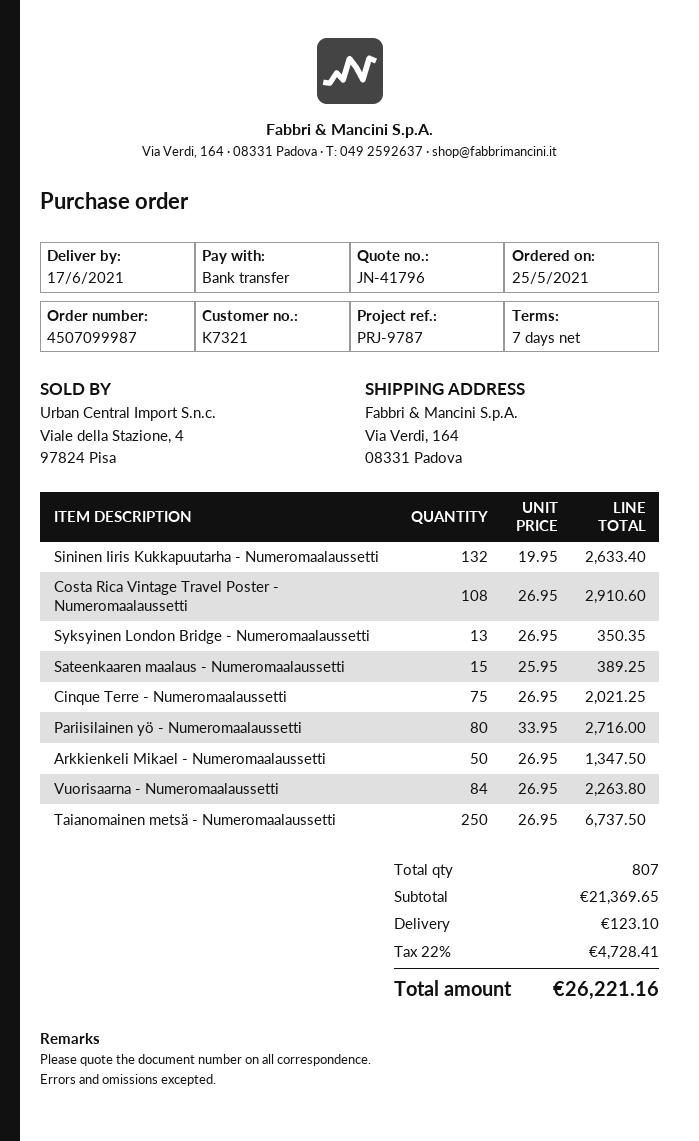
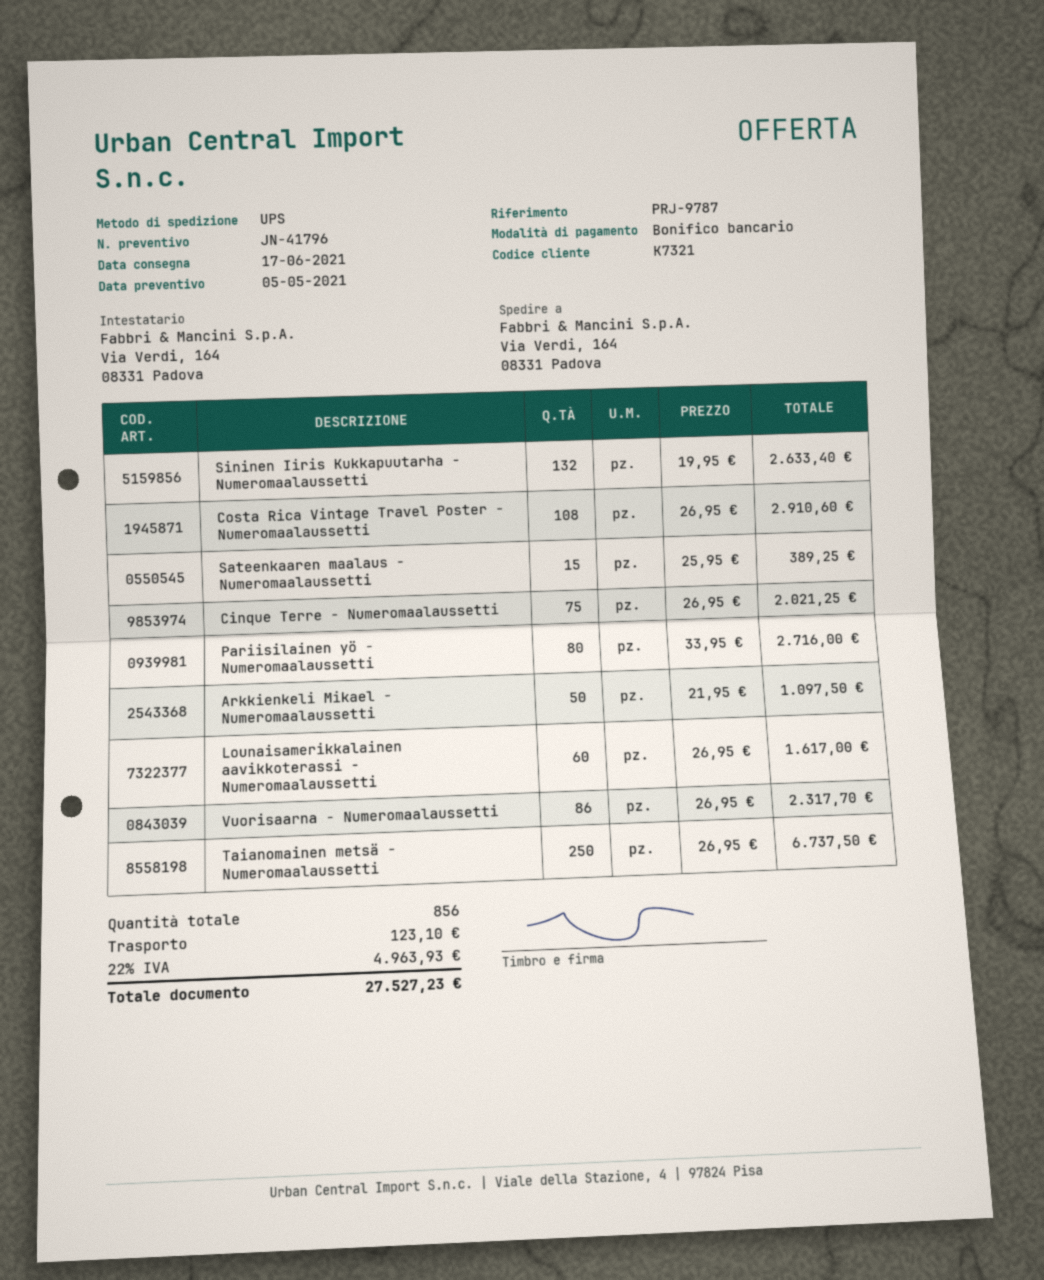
Syksyinen London Bridge - Numeromaalaussetti: 13 x 26.95 = 350.35 -> none
Arkkienkeli Mikael - Numeromaalaussetti: 50 x 26.95 = 1347.50 -> 50 x 21.95 = 1097.50
Vuorisaarna - Numeromaalaussetti: 84 x 26.95 = 2263.80 -> 86 x 26.95 = 2317.70
Lounaisamerikkalainen aavikkoterassi - Numeromaalaussetti: none -> 60 x 26.95 = 1617.00
total quantity: 807 -> 856
tax: 22% = 4728.41 -> 22% = 4963.93
total: 26221.16 -> 27527.23

